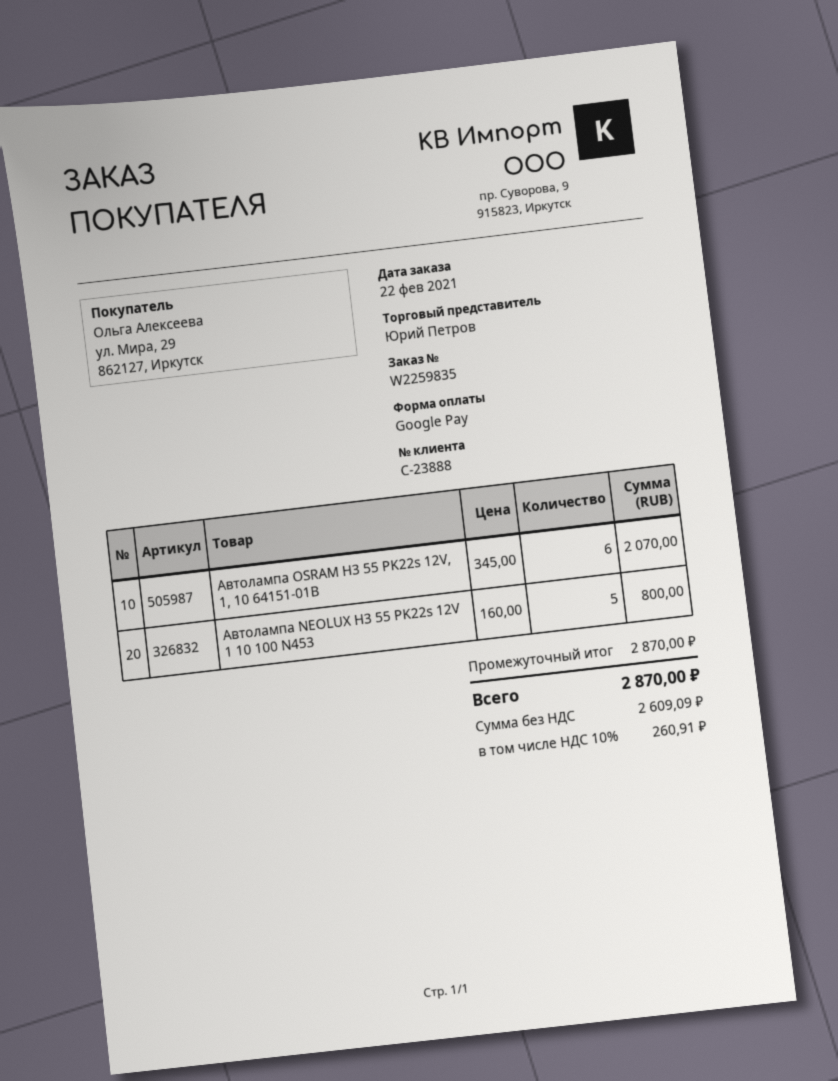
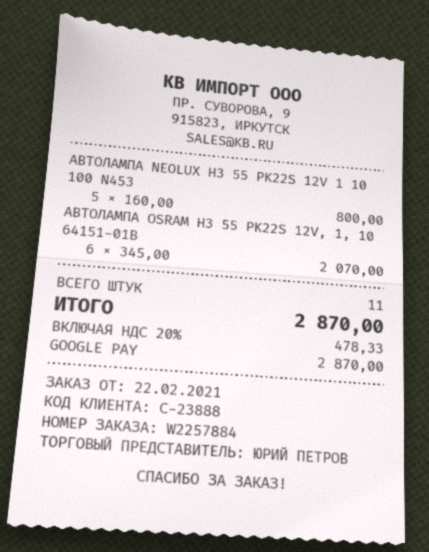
order number: W2259835 -> W2257884
tax: 10% = 260.91 -> 20% = 478.33

